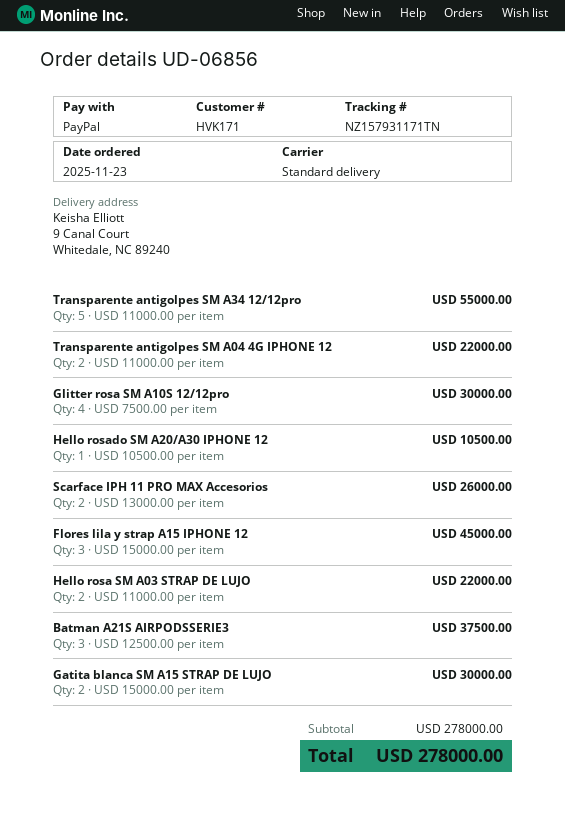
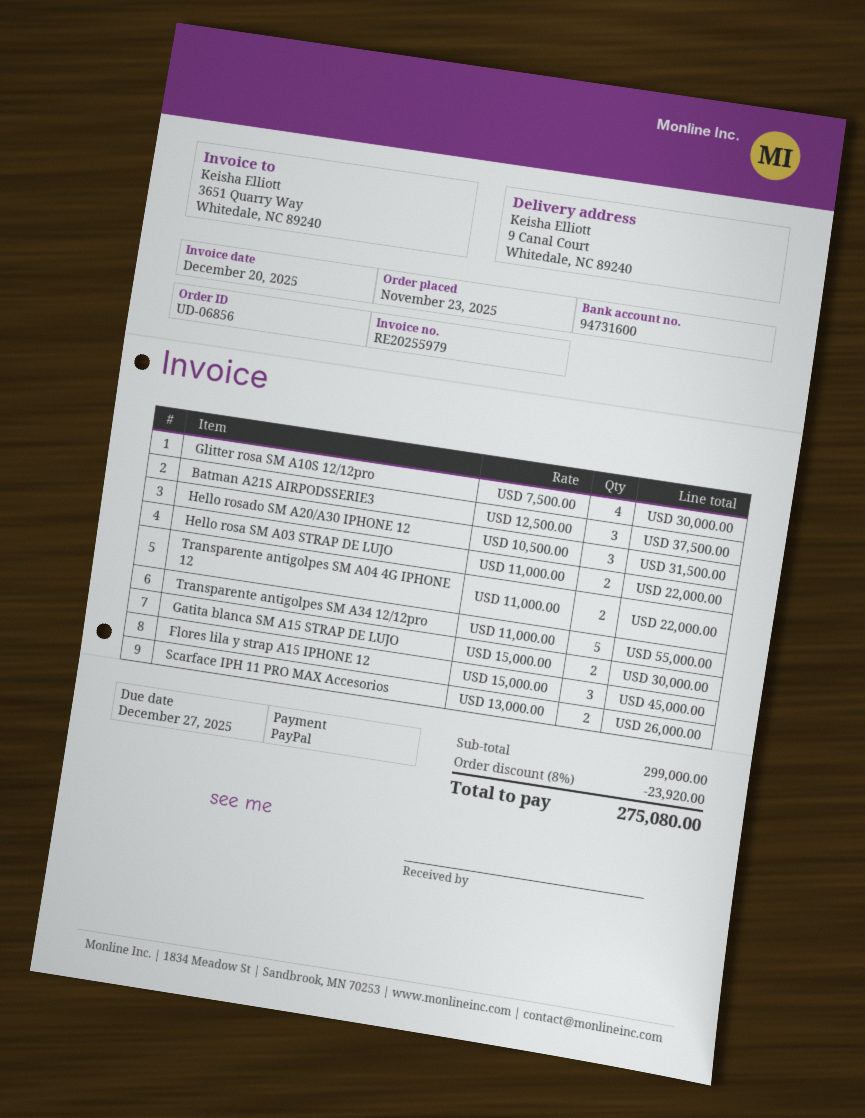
Hello rosado SM A20/A30 IPHONE 12: 1 x 10500.00 = 10500.00 -> 3 x 10500.00 = 31500.00
subtotal: 278000.00 -> 299000.00
discount: none -> 8% = 23920.00
total: 278000.00 -> 275080.00

